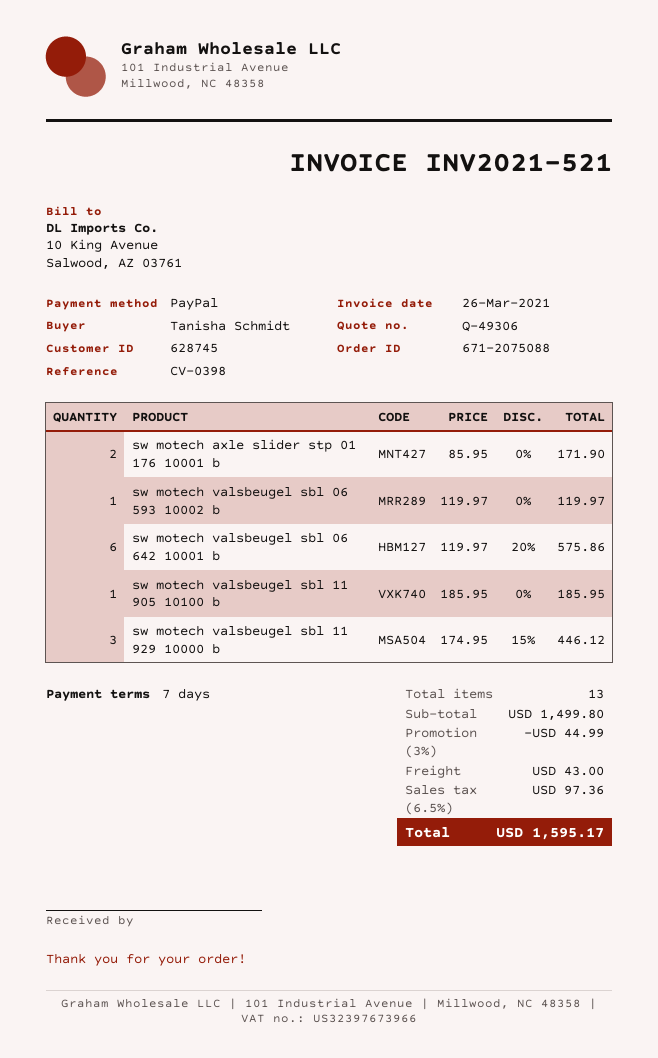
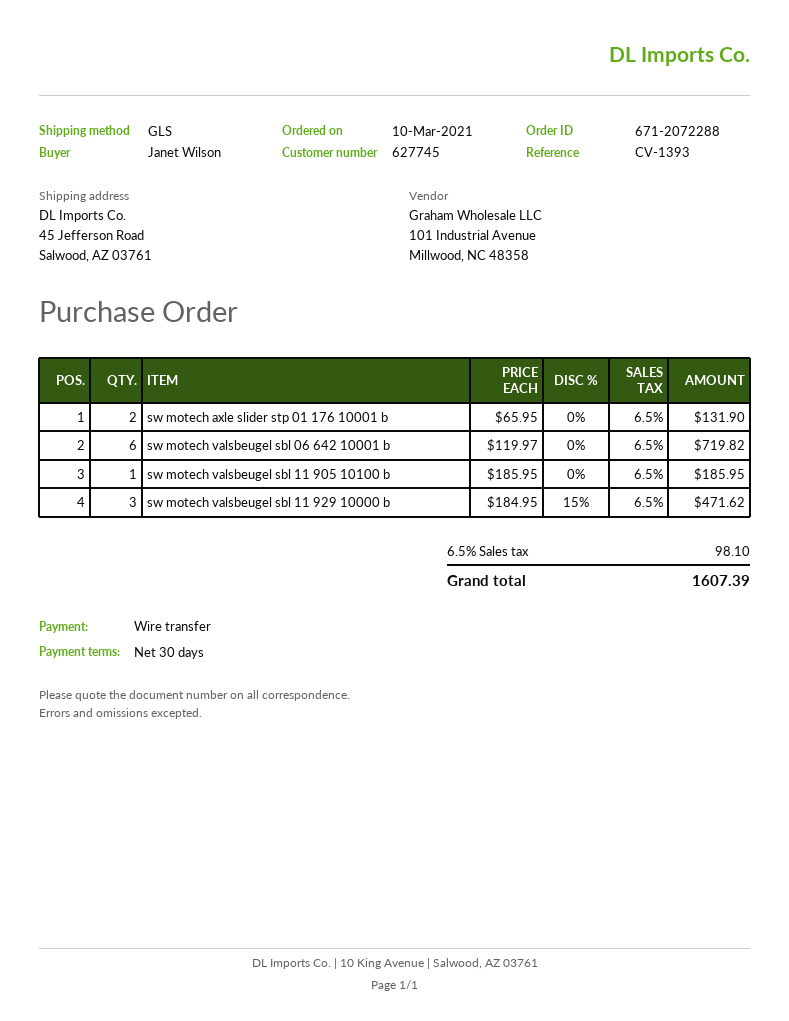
order number: 671-2075088 -> 671-2072288
payment terms: 7 days -> 30 days
customer number: 628745 -> 627745
reference: CV-0398 -> CV-1393
ordered by: Tanisha Schmidt -> Janet Wilson
payment method: PayPal -> bank transfer
sw motech axle slider stp 01 176 10001 b: 2 x 85.95 = 171.90 -> 2 x 65.95 = 131.90
sw motech valsbeugel sbl 06 593 10002 b: 1 x 119.97 = 119.97 -> none
sw motech valsbeugel sbl 06 642 10001 b: 6 x 119.97 - 20% = 575.86 -> 6 x 119.97 = 719.82
sw motech valsbeugel sbl 11 929 10000 b: 3 x 174.95 - 15% = 446.12 -> 3 x 184.95 - 15% = 471.62
discount: 3% = 44.99 -> none
shipping: 43.00 -> none
tax: 6.5% = 97.36 -> 6.5% = 98.10
total: 1595.17 -> 1607.39

